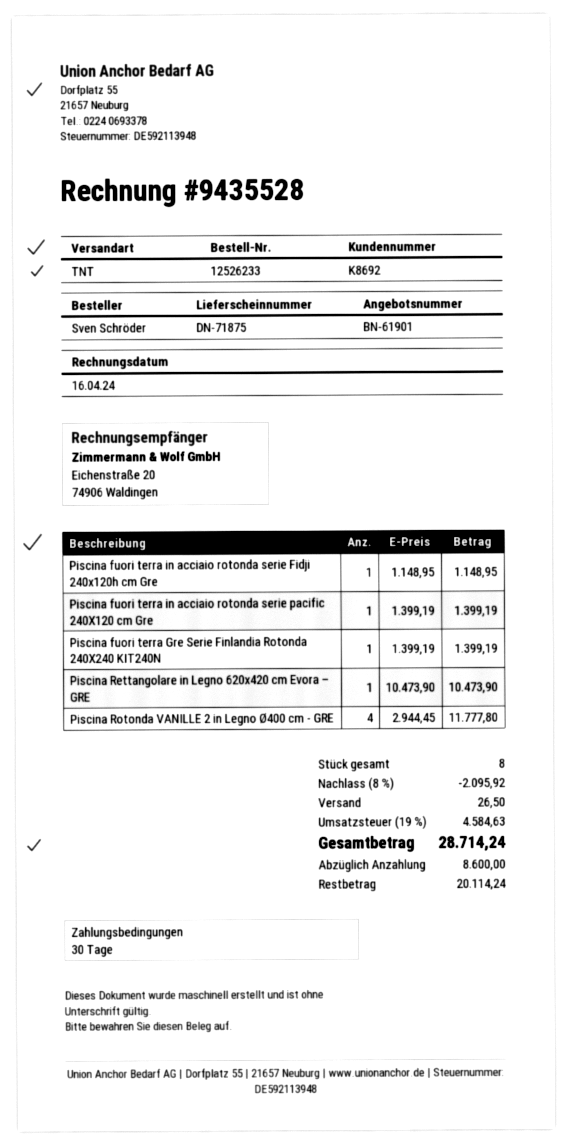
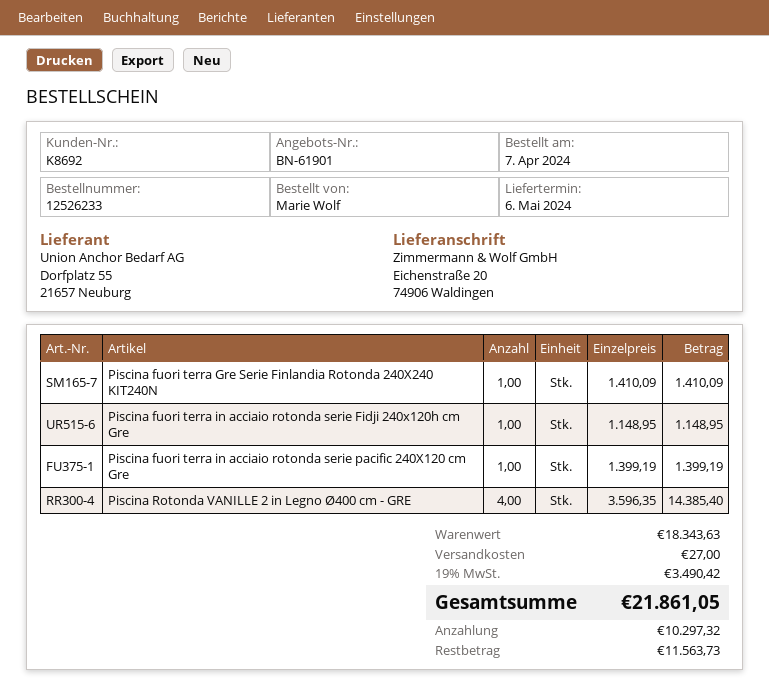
ordered by: Sven Schröder -> Marie Wolf
Piscina fuori terra Gre Serie Finlandia Rotonda 240X240 KIT240N: 1 x 1399.19 = 1399.19 -> 1 x 1410.09 = 1410.09
Piscina Rettangolare in Legno 620x420 cm Evora – GRE: 1 x 10473.90 = 10473.90 -> none
Piscina Rotonda VANILLE 2 in Legno Ø400 cm - GRE: 4 x 2944.45 = 11777.80 -> 4 x 3596.35 = 14385.40
discount: 8% = 2095.92 -> none
shipping: 26.50 -> 27.00
tax: 19% = 4584.63 -> 19% = 3490.42
total: 28714.24 -> 21861.05
deposit: 8600.00 -> 10297.32
balance: 20114.24 -> 11563.73

